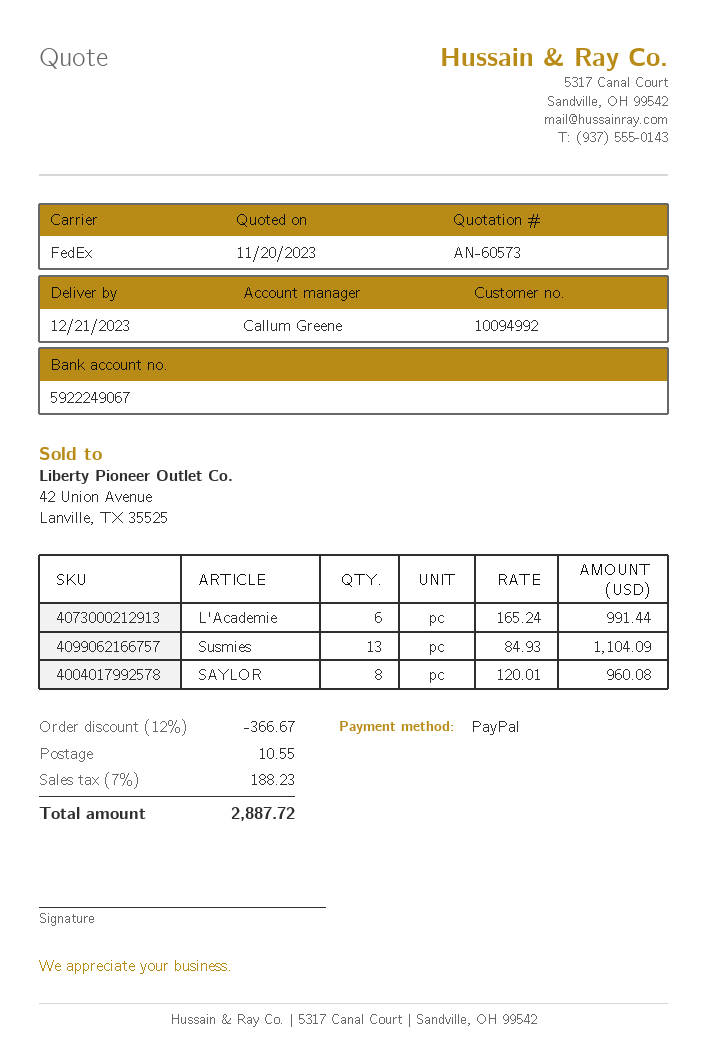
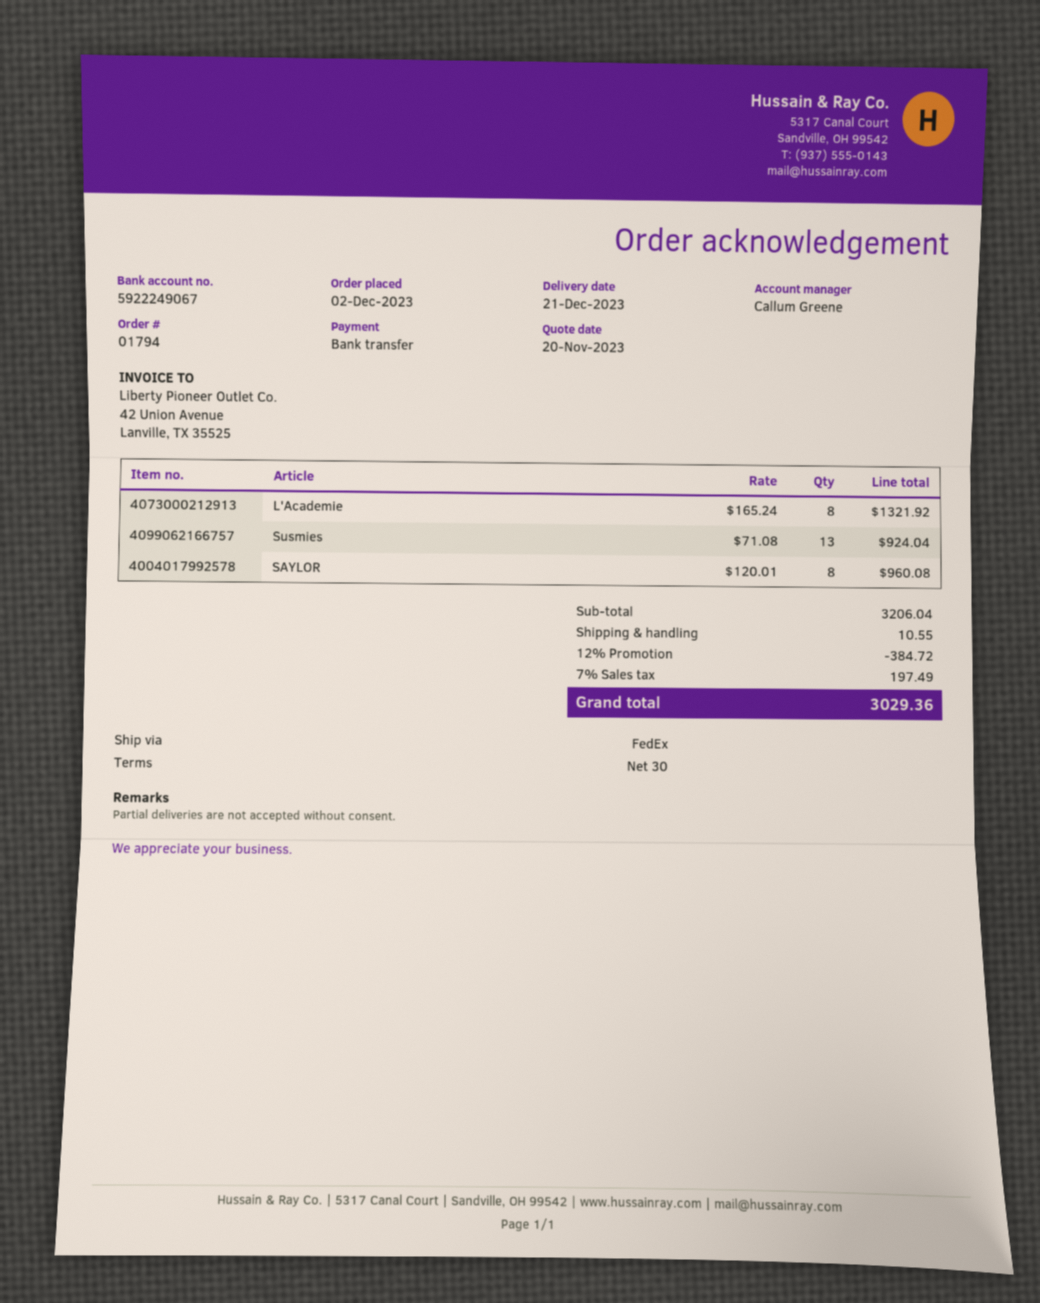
payment method: PayPal -> bank transfer
L'Academie: 6 x 165.24 = 991.44 -> 8 x 165.24 = 1321.92
Susmies: 13 x 84.93 = 1104.09 -> 13 x 71.08 = 924.04
discount: 12% = 366.67 -> 12% = 384.72
tax: 7% = 188.23 -> 7% = 197.49
total: 2887.72 -> 3029.36

